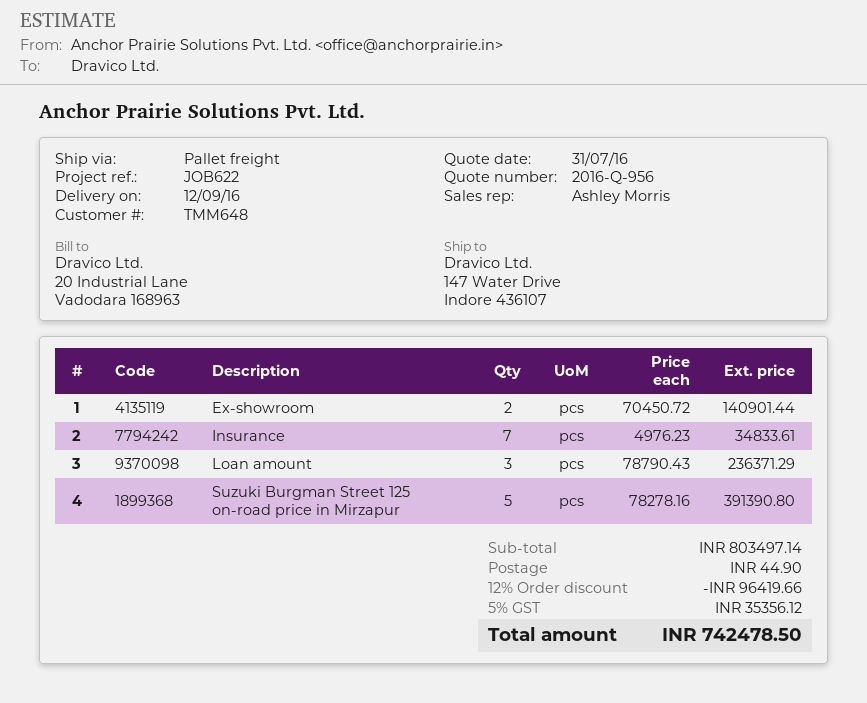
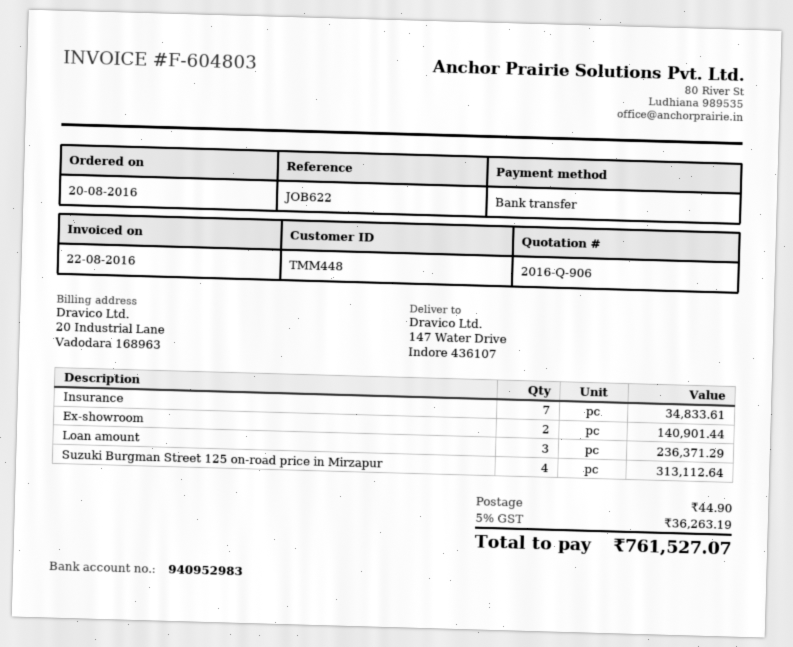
quote number: 2016-Q-956 -> 2016-Q-906
customer number: TMM648 -> TMM448
Suzuki Burgman Street 125 on-road price in Mirzapur: 5 for 391390.80 -> 4 for 313112.64
discount: 12% = 96419.66 -> none
tax: 5% = 35356.12 -> 5% = 36263.19
total: 742478.50 -> 761527.07

